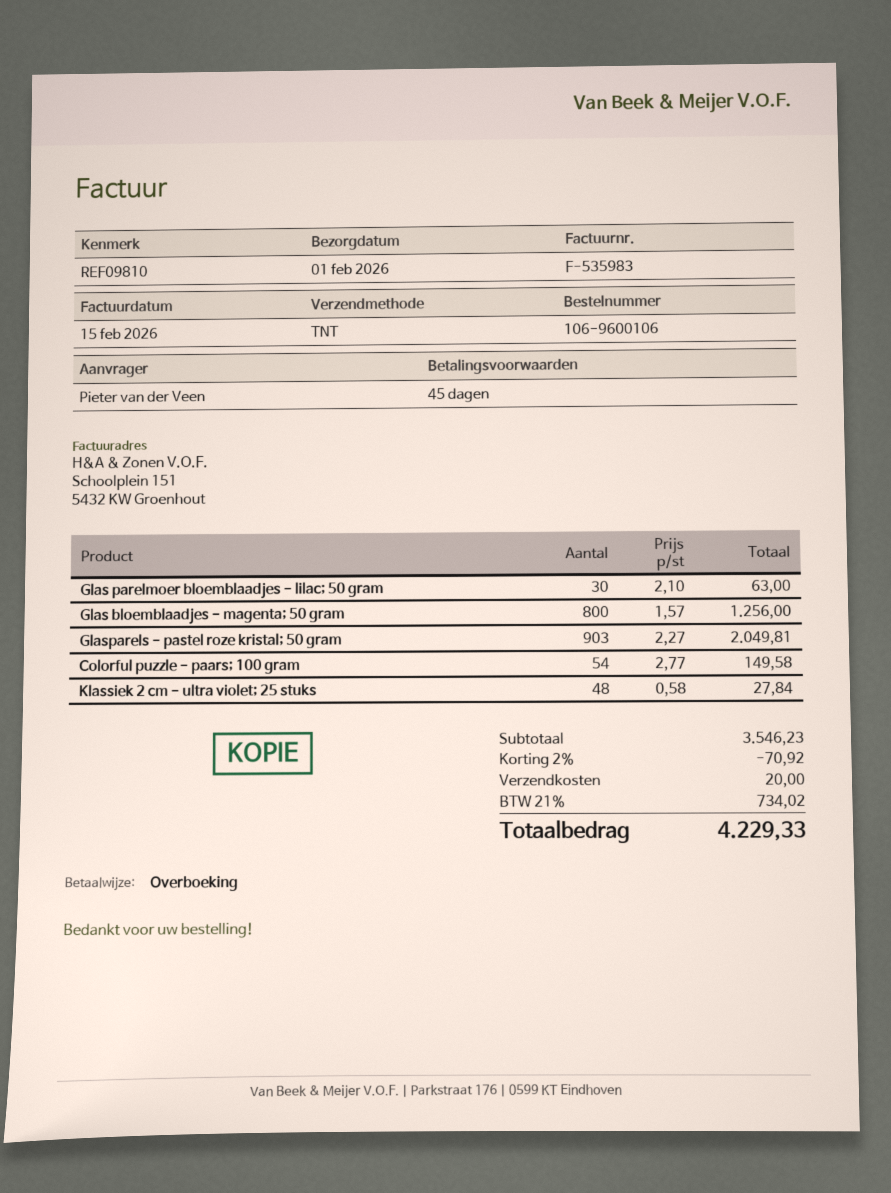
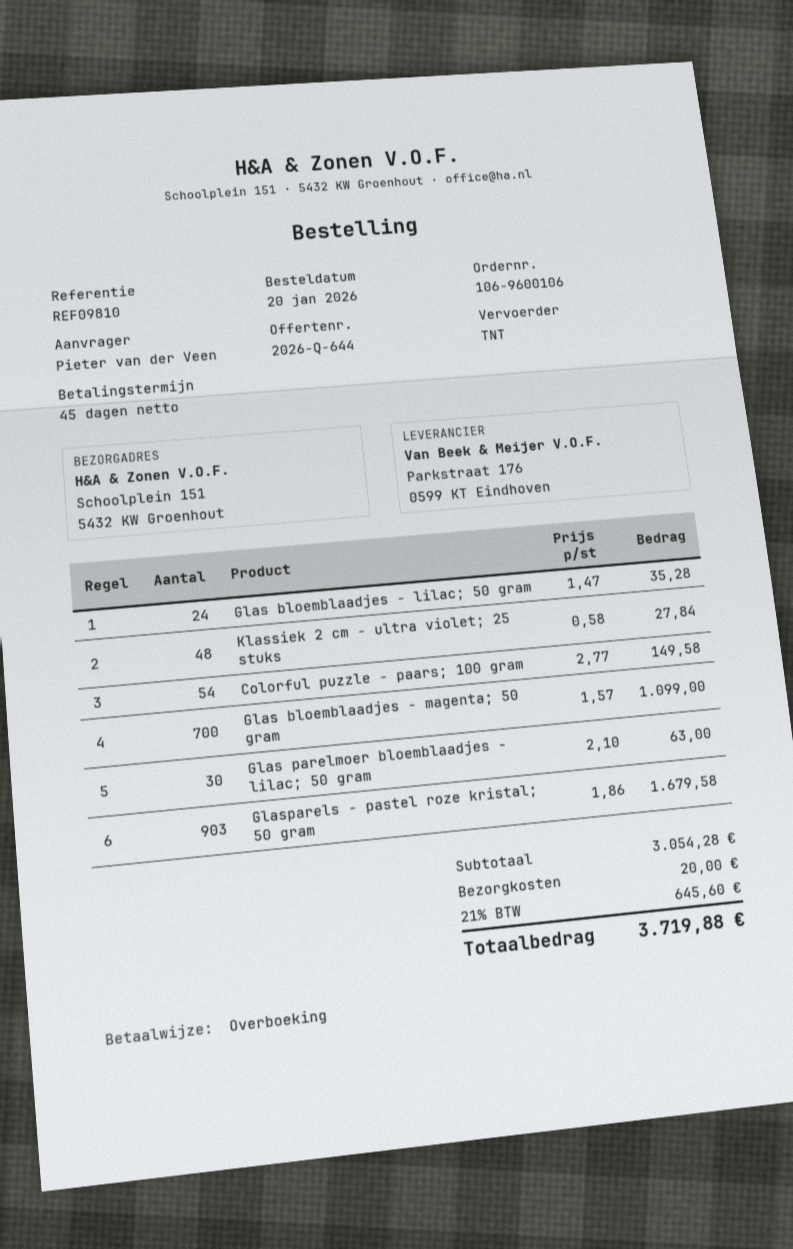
Glas bloemblaadjes - magenta; 50 gram: 800 x 1.57 = 1256.00 -> 700 x 1.57 = 1099.00
Glasparels - pastel roze kristal; 50 gram: 903 x 2.27 = 2049.81 -> 903 x 1.86 = 1679.58
Glas bloemblaadjes - lilac; 50 gram: none -> 24 x 1.47 = 35.28
subtotal: 3546.23 -> 3054.28
discount: 2% = 70.92 -> none
tax: 21% = 734.02 -> 21% = 645.60
total: 4229.33 -> 3719.88

